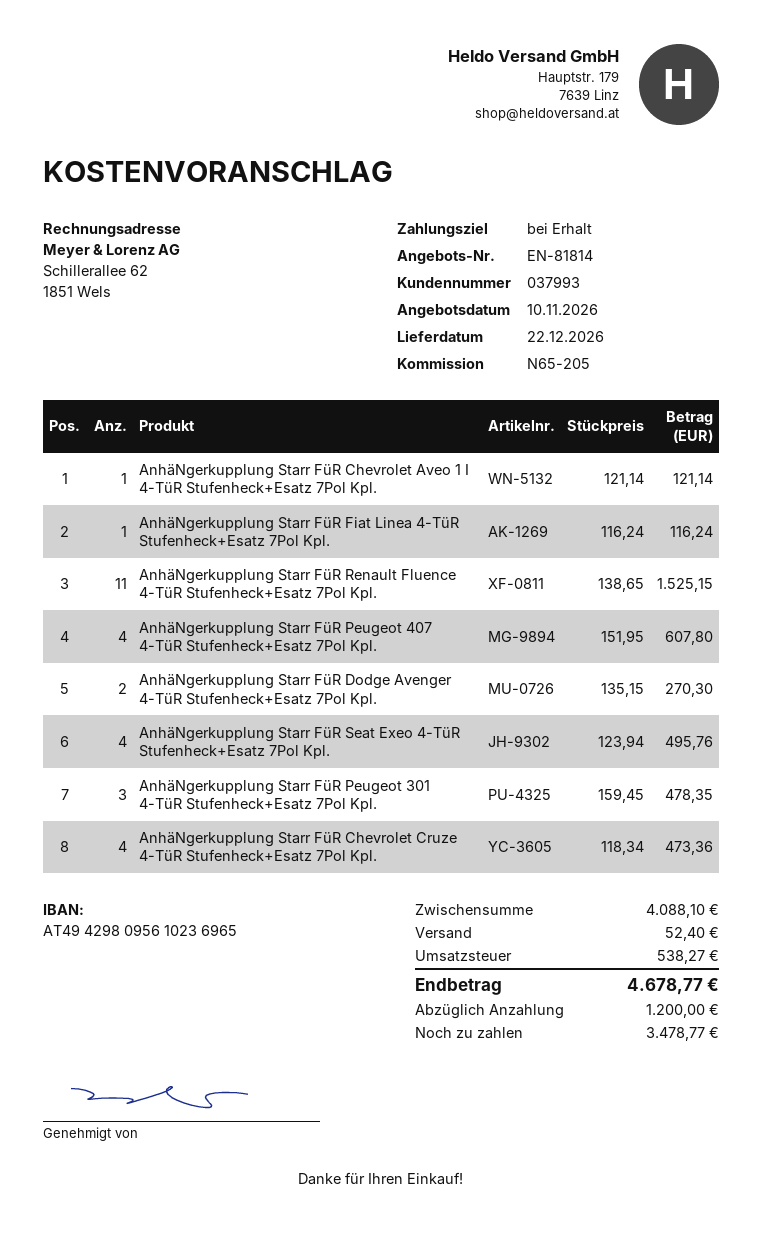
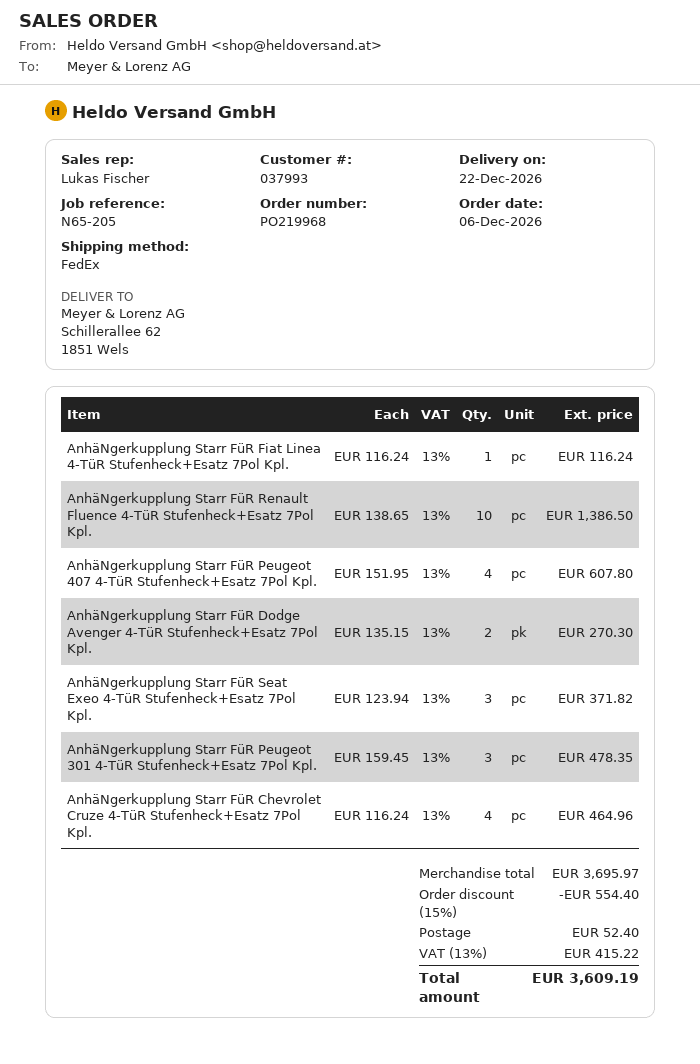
AnhäNgerkupplung Starr FüR Chevrolet Aveo 1 I 4-TüR Stufenheck+Esatz 7Pol Kpl.: 1 x 121.14 = 121.14 -> none
AnhäNgerkupplung Starr FüR Renault Fluence 4-TüR Stufenheck+Esatz 7Pol Kpl.: 11 x 138.65 = 1525.15 -> 10 x 138.65 = 1386.50
AnhäNgerkupplung Starr FüR Seat Exeo 4-TüR Stufenheck+Esatz 7Pol Kpl.: 4 x 123.94 = 495.76 -> 3 x 123.94 = 371.82
AnhäNgerkupplung Starr FüR Chevrolet Cruze 4-TüR Stufenheck+Esatz 7Pol Kpl.: 4 x 118.34 = 473.36 -> 4 x 116.24 = 464.96
subtotal: 4088.10 -> 3695.97
discount: none -> 15% = 554.40
tax: 538.27 -> 415.22
total: 4678.77 -> 3609.19

